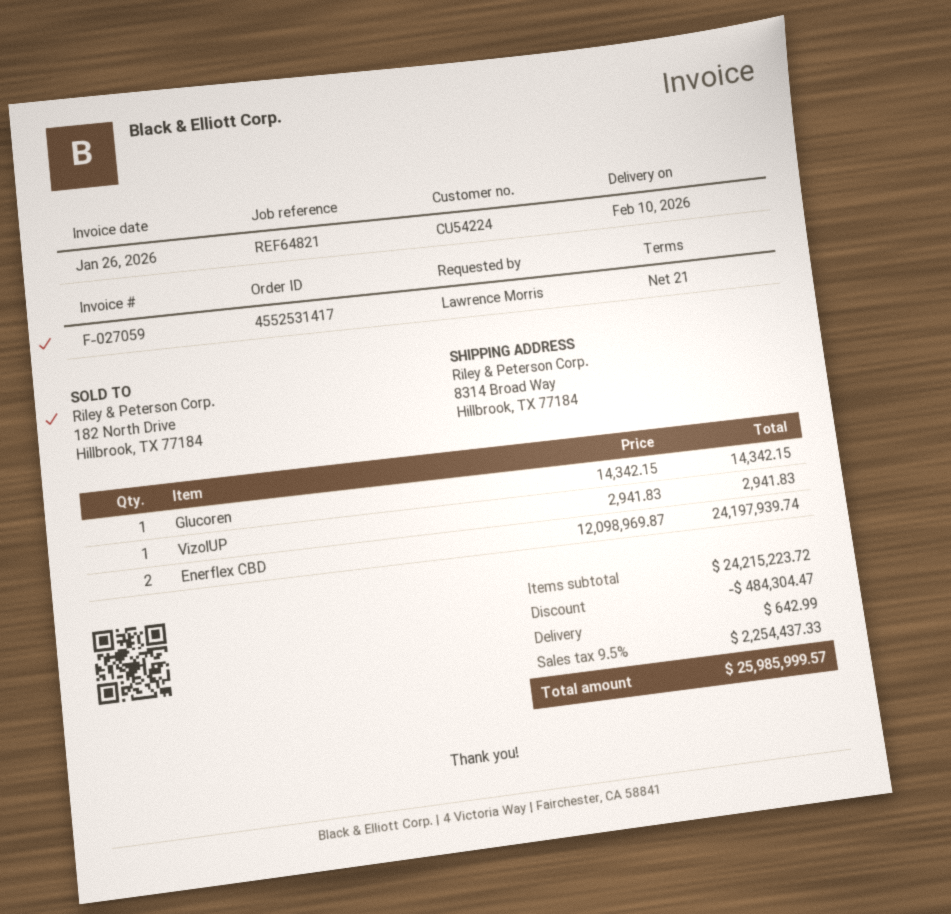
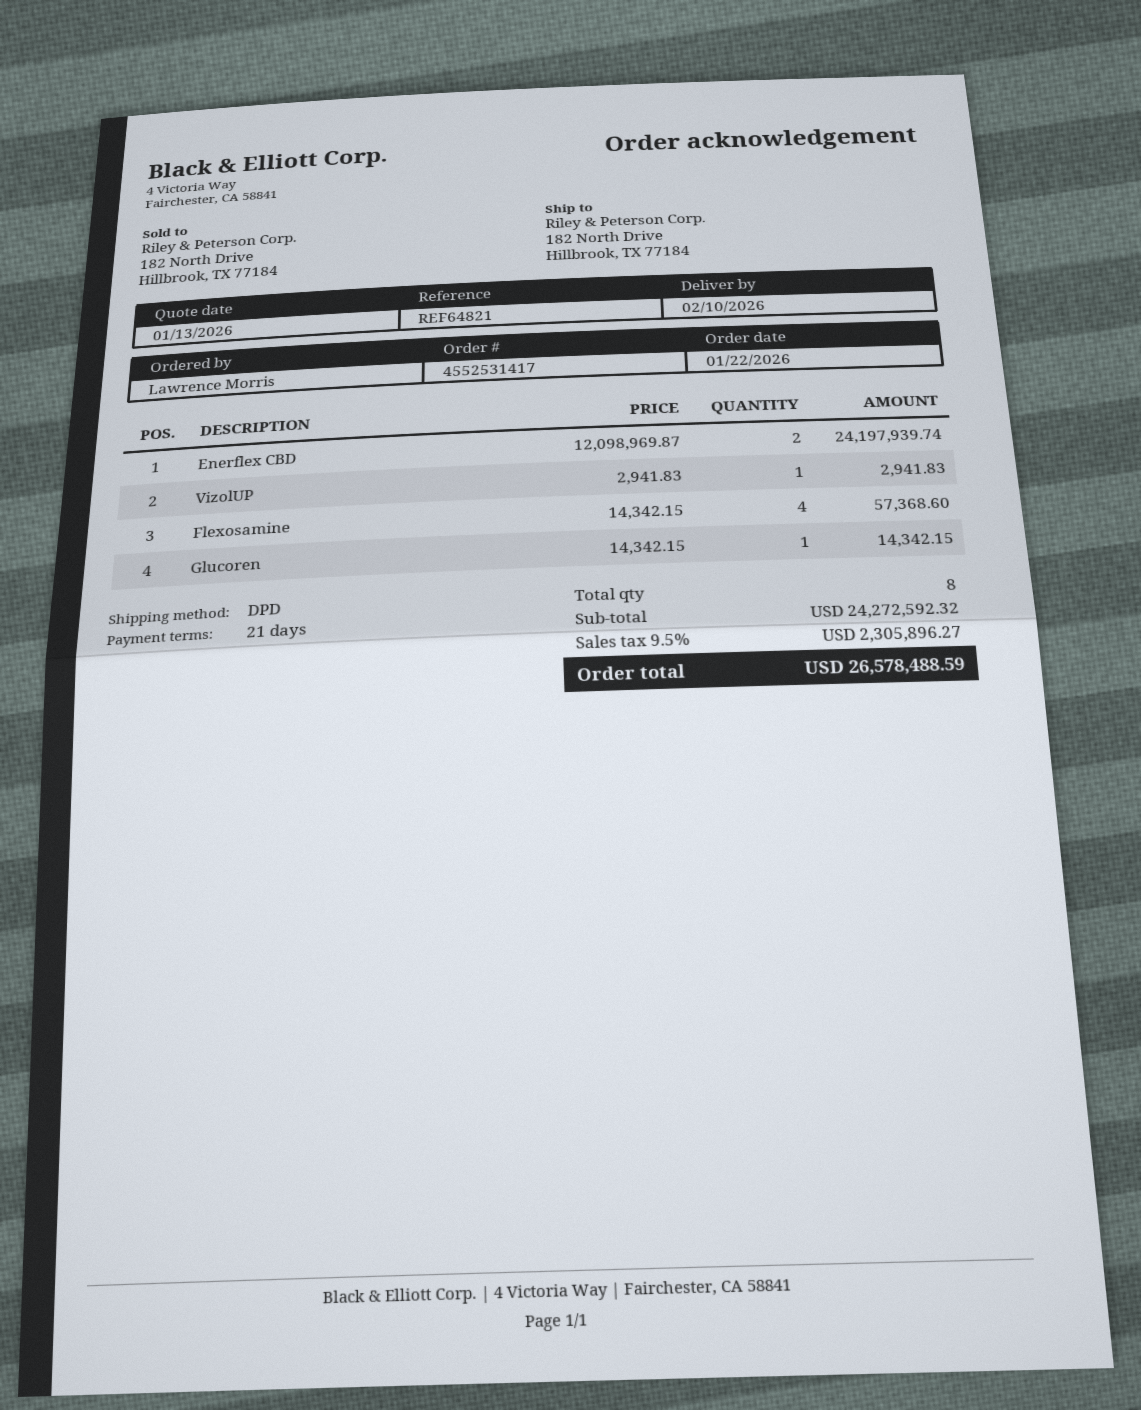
ship to: 8314 Broad Way, Hillbrook, TX 77184 -> 182 North Drive, Hillbrook, TX 77184
Flexosamine: none -> 4 x 14342.15 = 57368.60
subtotal: 24215223.72 -> 24272592.32
discount: 484304.47 -> none
shipping: 642.99 -> none
tax: 9.5% = 2254437.33 -> 9.5% = 2305896.27
total: 25985999.57 -> 26578488.59

